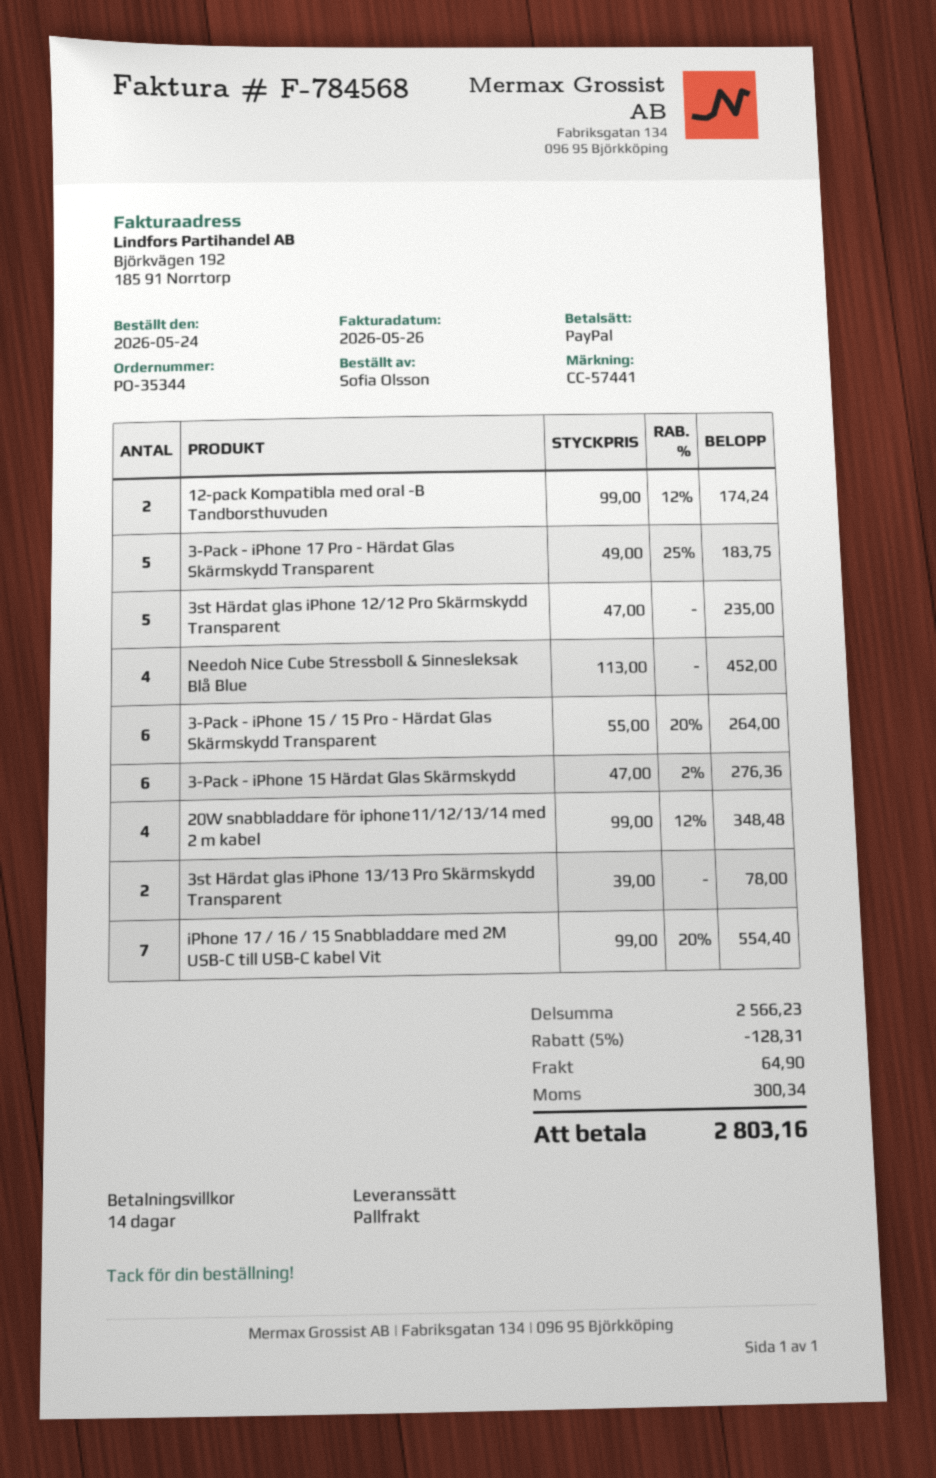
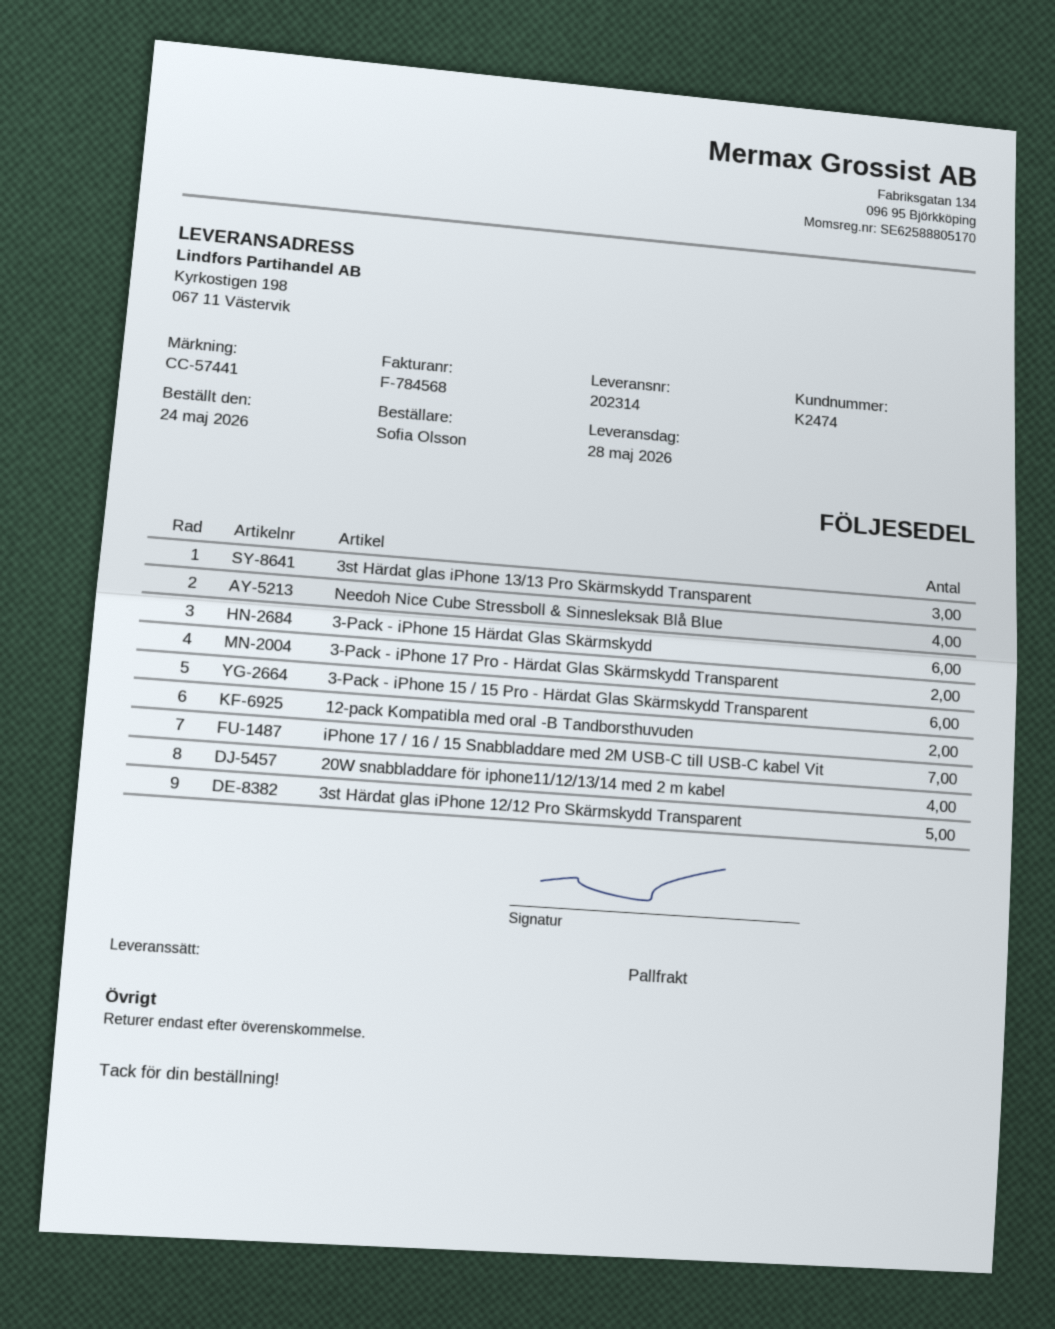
3-Pack - iPhone 17 Pro - Härdat Glas Skärmskydd Transparent: 5 -> 2
3st Härdat glas iPhone 13/13 Pro Skärmskydd Transparent: 2 -> 3

